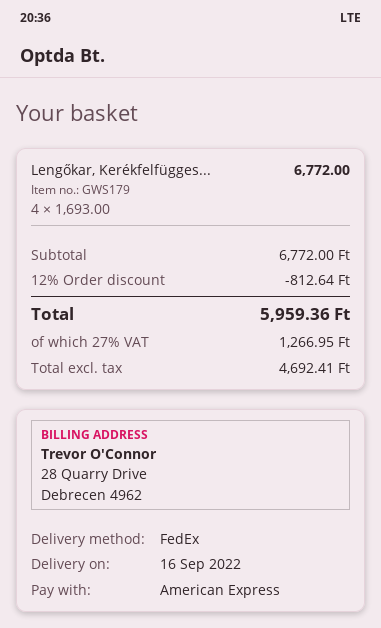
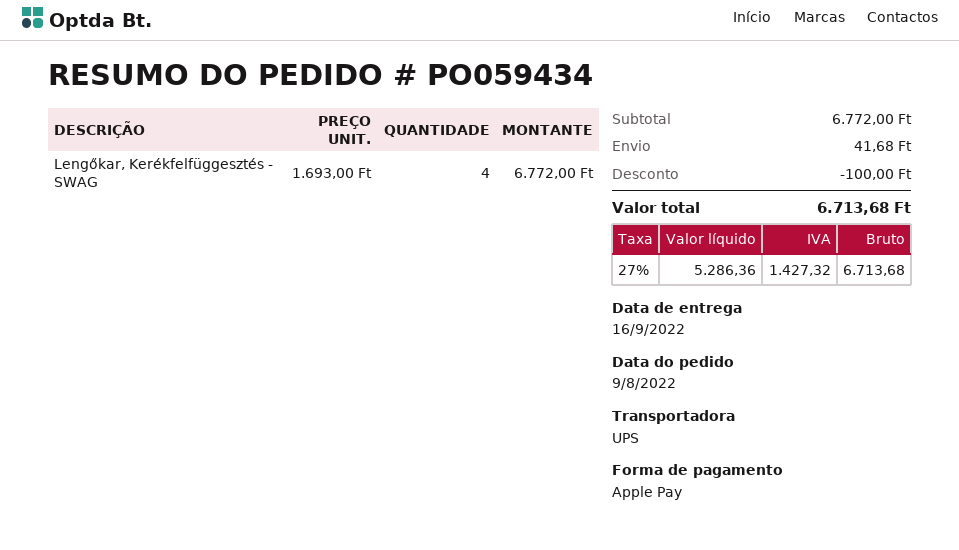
payment method: American Express -> Apple Pay
shipping method: FedEx -> UPS
discount: 812.64 -> 100.00
shipping: none -> 41.68
net: 4692.41 -> 5286.36
tax: 27% = 1266.95 -> 27% = 1427.32
total: 5959.36 -> 6713.68

